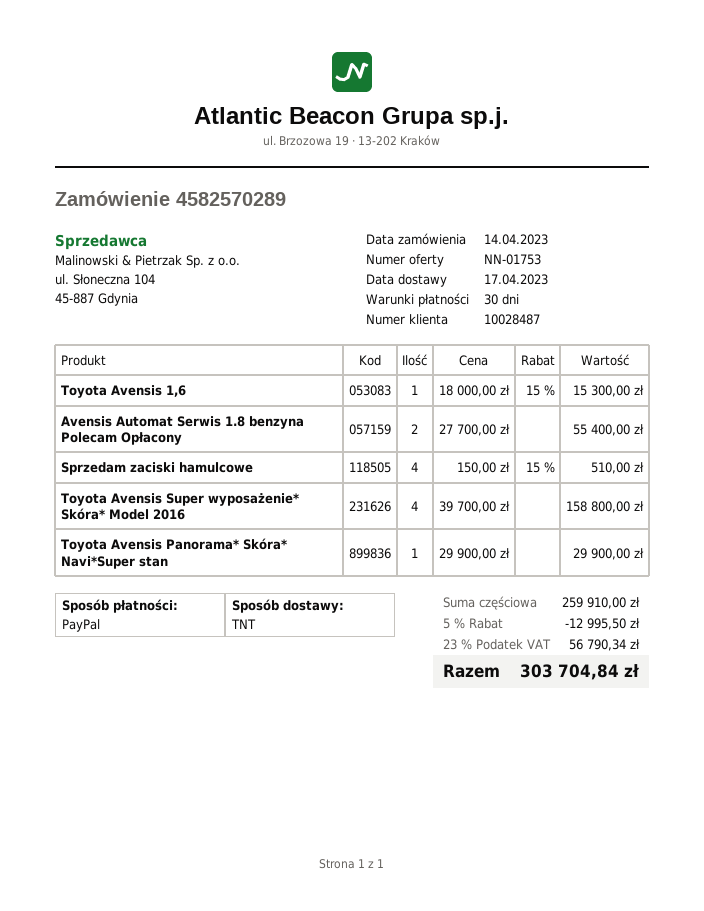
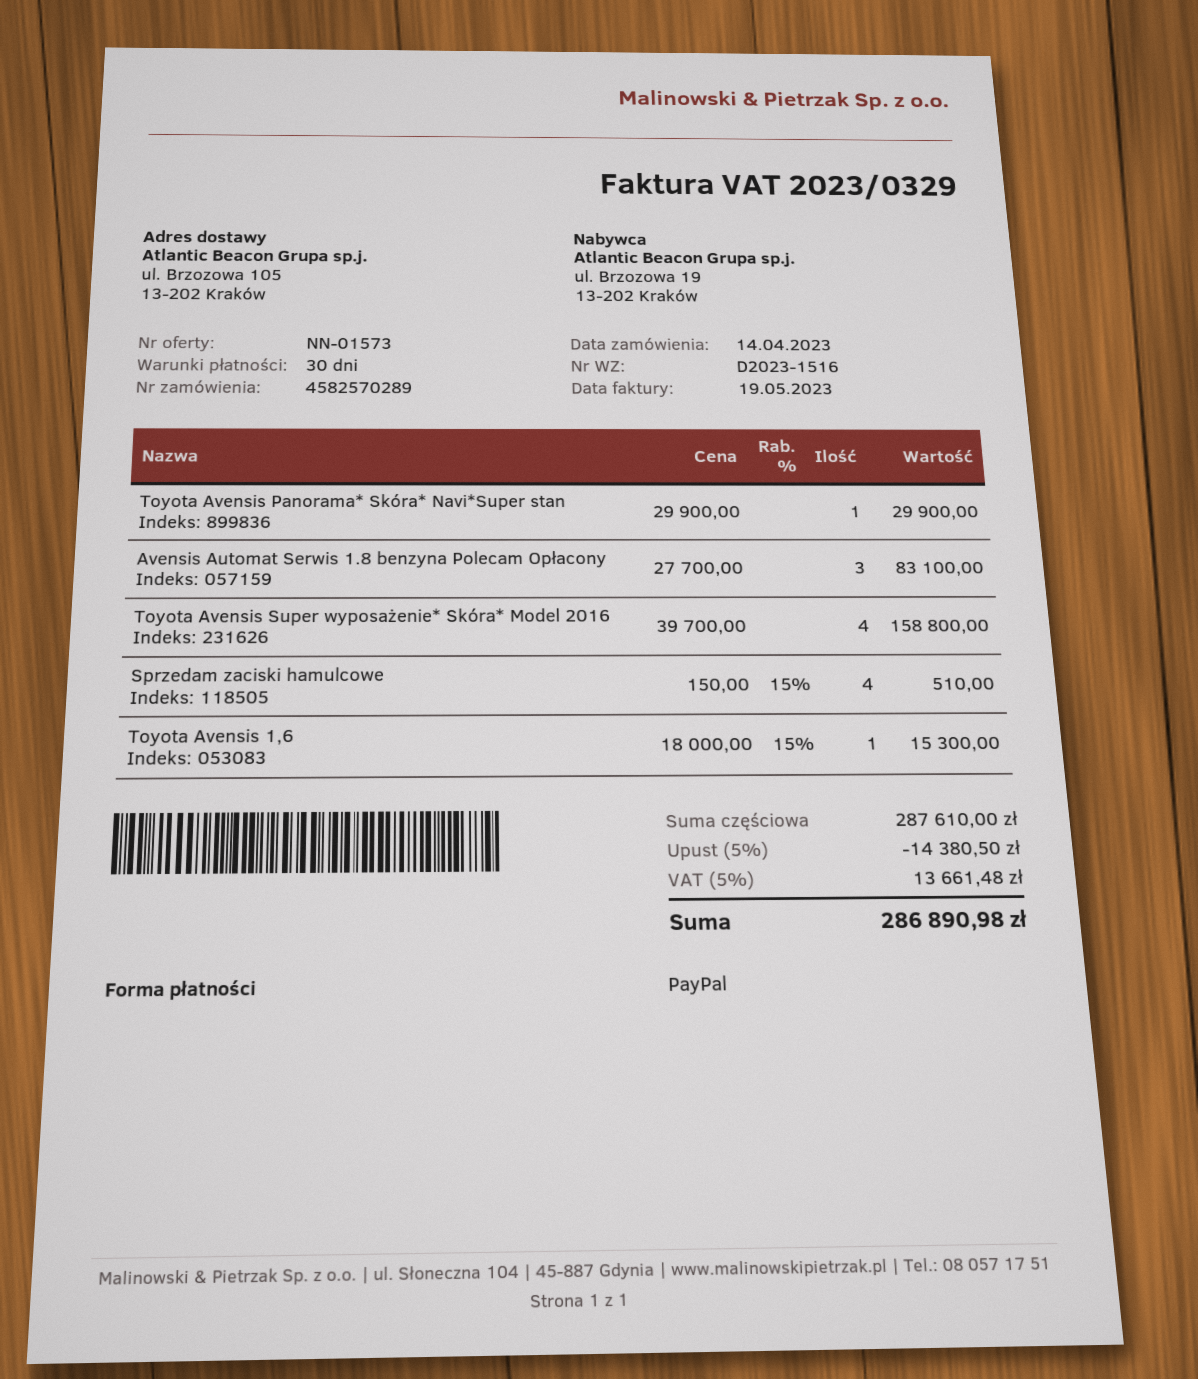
quote number: NN-01753 -> NN-01573
Avensis Automat Serwis 1.8 benzyna Polecam Opłacony: 2 x 27700.00 = 55400.00 -> 3 x 27700.00 = 83100.00
subtotal: 259910.00 -> 287610.00
discount: 5% = 12995.50 -> 5% = 14380.50
tax: 23% = 56790.34 -> 5% = 13661.48
total: 303704.84 -> 286890.98

